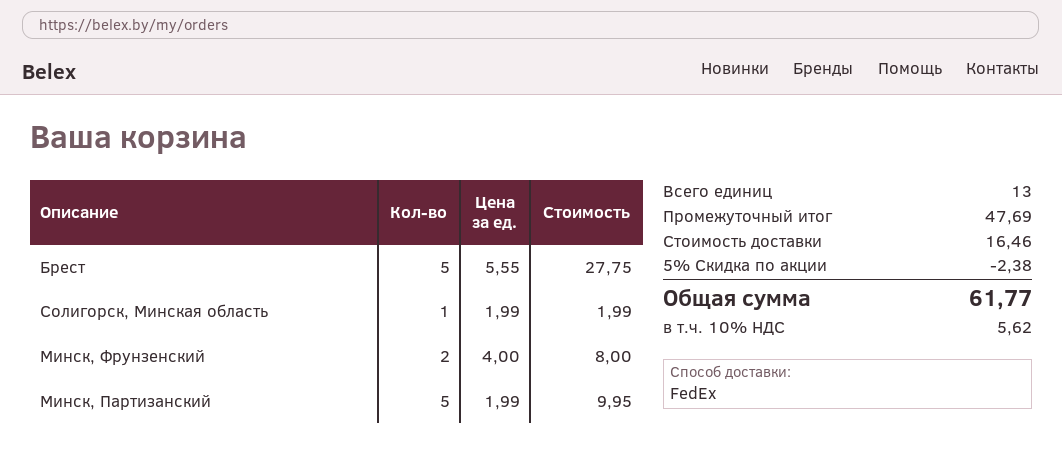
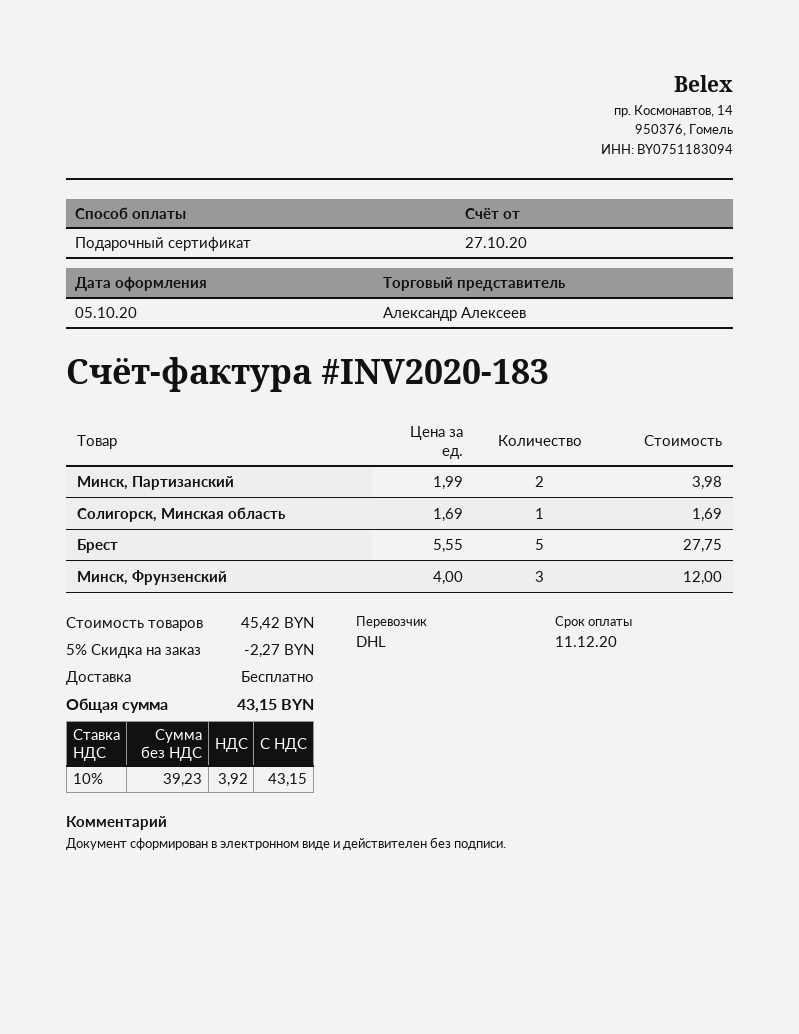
shipping method: FedEx -> DHL
Солигорск, Минская область: 1 x 1.99 = 1.99 -> 1 x 1.69 = 1.69
Минск, Фрунзенский: 2 x 4.00 = 8.00 -> 3 x 4.00 = 12.00
Минск, Партизанский: 5 x 1.99 = 9.95 -> 2 x 1.99 = 3.98
subtotal: 47.69 -> 45.42
discount: 5% = 2.38 -> 5% = 2.27
shipping: 16.46 -> 0.00
tax: 10% = 5.62 -> 10% = 3.92
total: 61.77 -> 43.15

